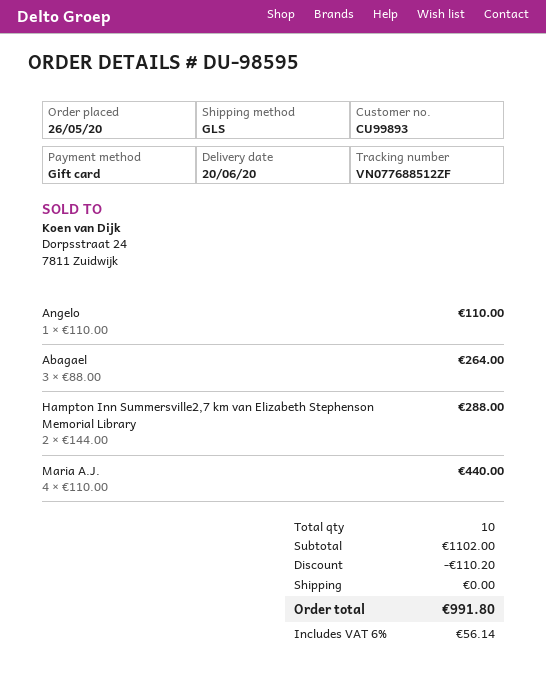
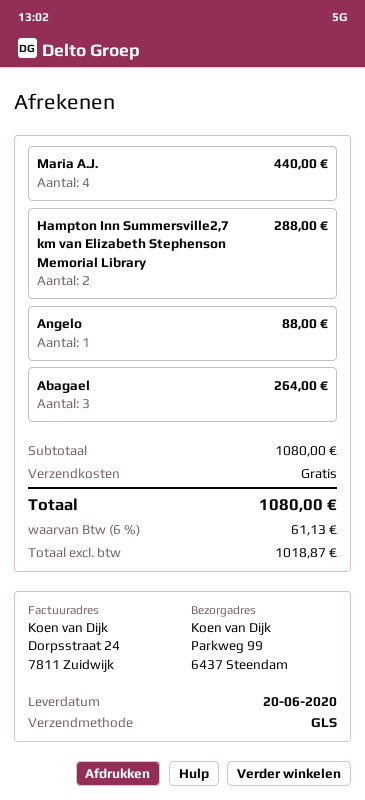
Angelo: 1 for 110.00 -> 1 for 88.00
subtotal: 1102.00 -> 1080.00
discount: 110.20 -> none
tax: 6% = 56.14 -> 6% = 61.13
total: 991.80 -> 1080.00

